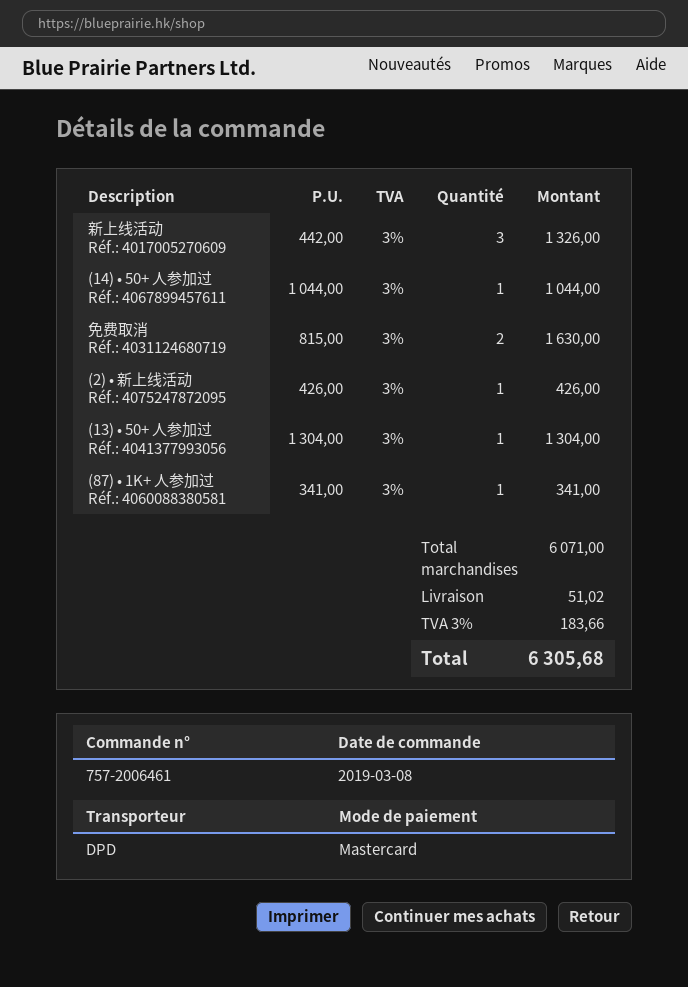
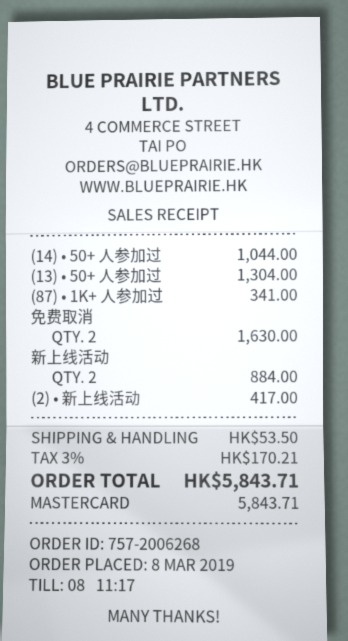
order number: 757-2006461 -> 757-2006268
新上线活动: 3 for 1326.00 -> 2 for 884.00
(2) • 新上线活动: 1 for 426.00 -> 1 for 417.00
shipping: 51.02 -> 53.50
tax: 3% = 183.66 -> 3% = 170.21
total: 6305.68 -> 5843.71

